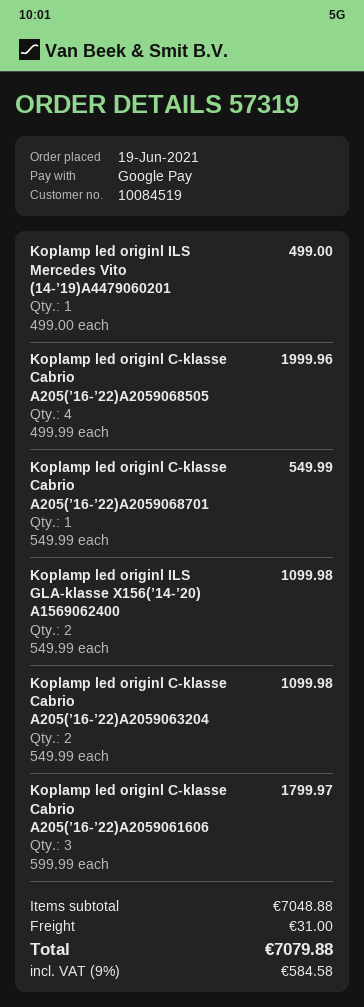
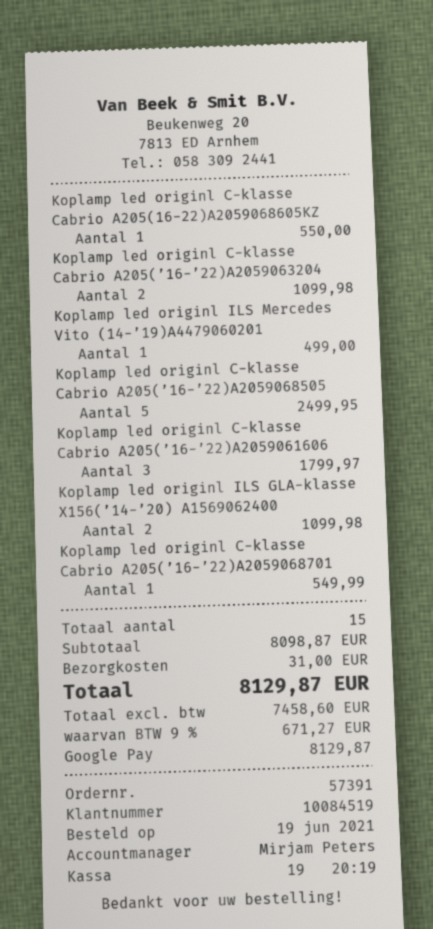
order number: 57319 -> 57391
Koplamp led originl C-klasse Cabrio A205(’16-’22)A2059068505: 4 for 1999.96 -> 5 for 2499.95
Koplamp led originl C-klasse Cabrio A205(16-22)A2059068605KZ: none -> 1 for 550.00
subtotal: 7048.88 -> 8098.87
tax: 9% = 584.58 -> 9% = 671.27
total: 7079.88 -> 8129.87

